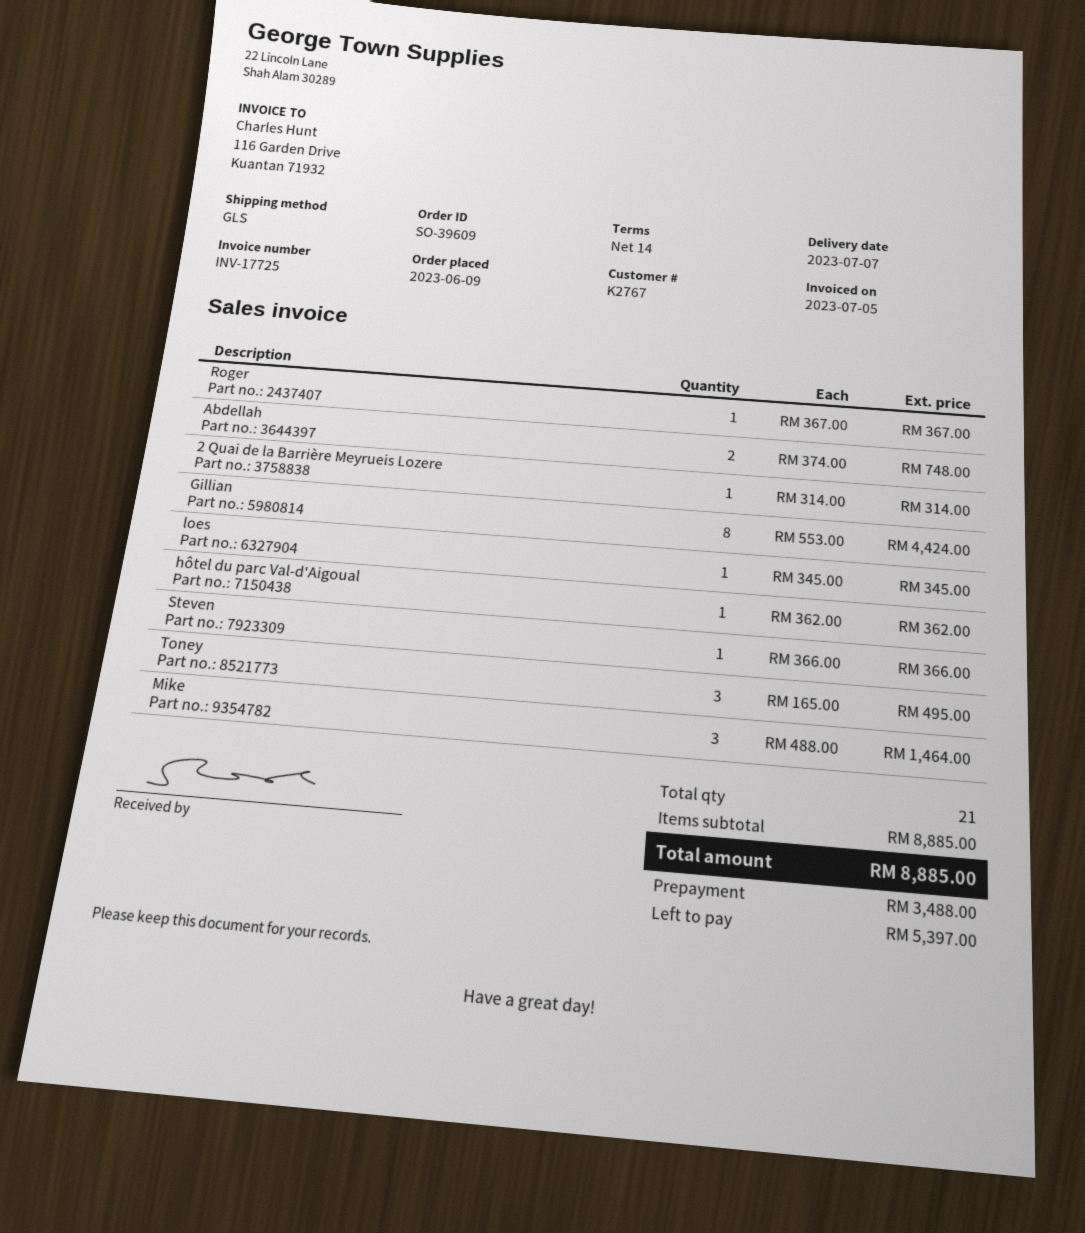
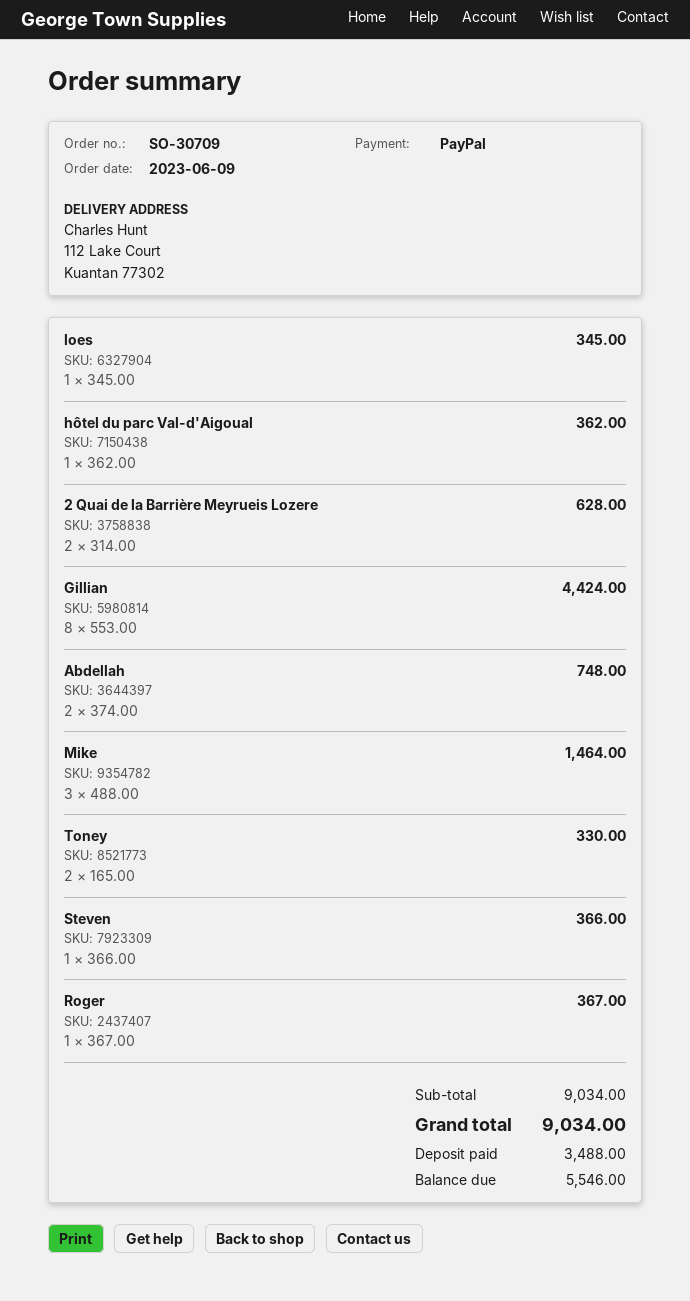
order number: SO-39609 -> SO-30709
2 Quai de la Barrière Meyrueis Lozere: 1 x 314.00 = 314.00 -> 2 x 314.00 = 628.00
Toney: 3 x 165.00 = 495.00 -> 2 x 165.00 = 330.00
subtotal: 8885.00 -> 9034.00
total: 8885.00 -> 9034.00
balance: 5397.00 -> 5546.00

